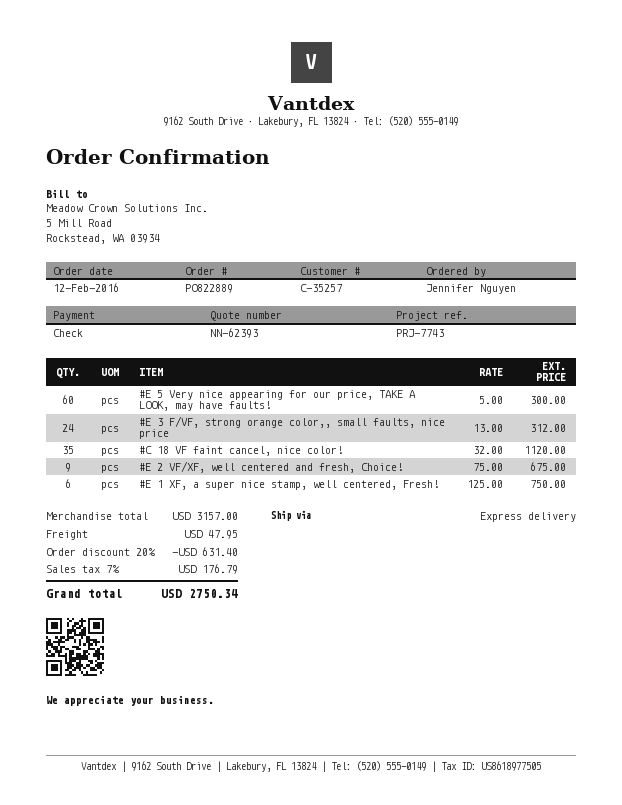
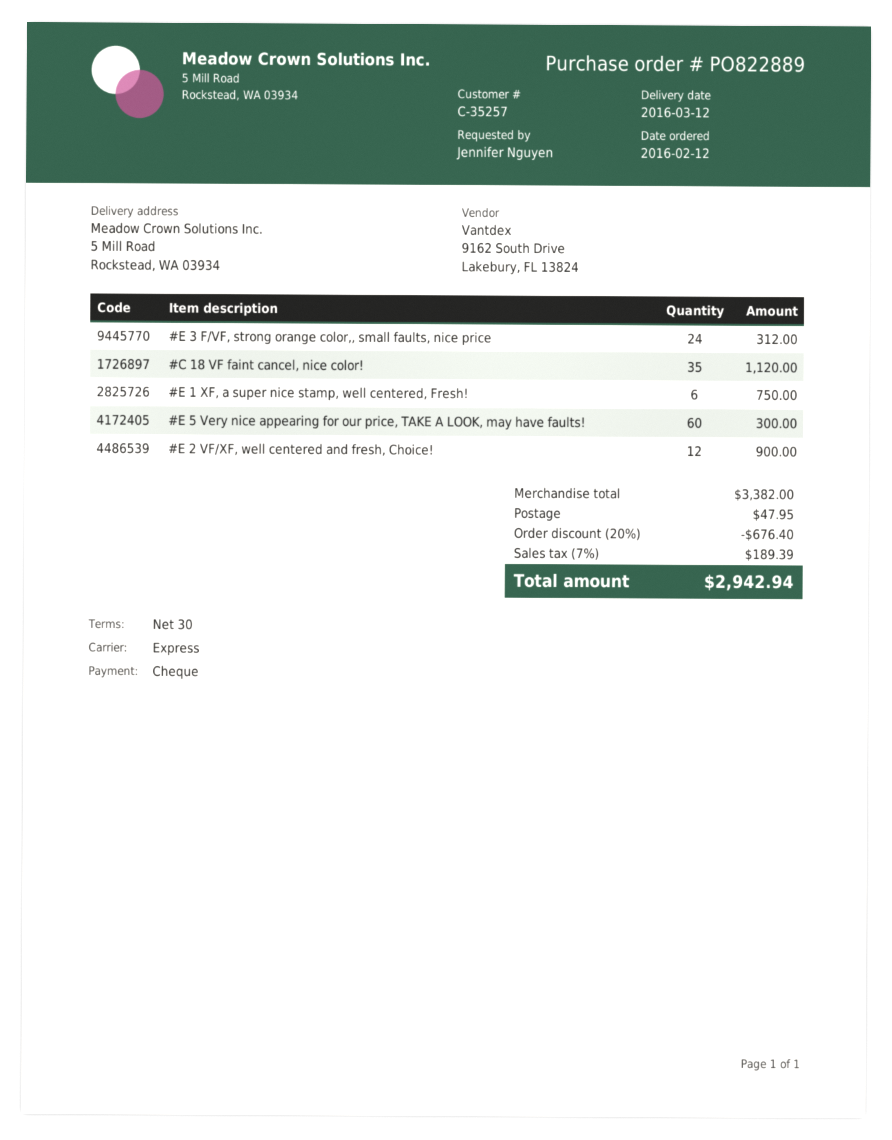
#E 2 VF/XF, well centered and fresh, Choice!: 9 for 675.00 -> 12 for 900.00
subtotal: 3157.00 -> 3382.00
discount: 20% = 631.40 -> 20% = 676.40
tax: 7% = 176.79 -> 7% = 189.39
total: 2750.34 -> 2942.94

